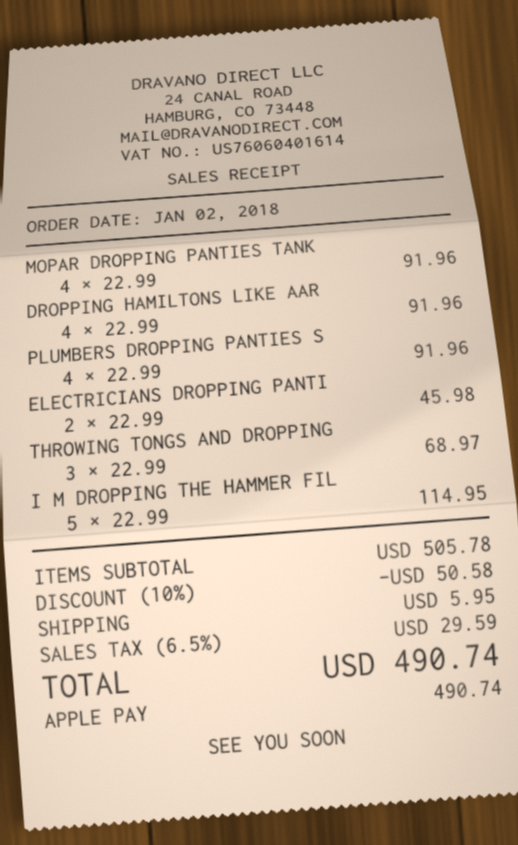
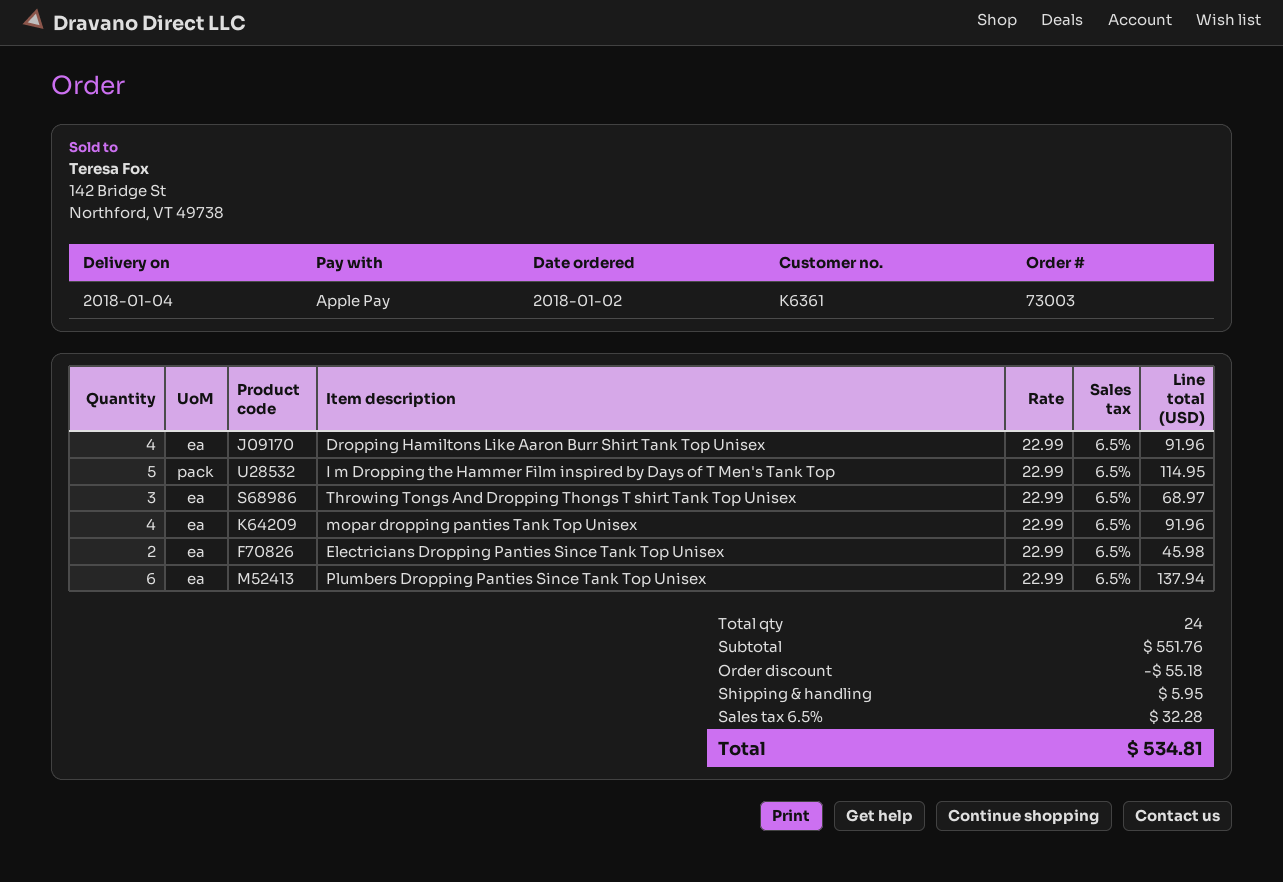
PLUMBERS DROPPING PANTIES S: 4 x 22.99 = 91.96 -> 6 x 22.99 = 137.94
subtotal: 505.78 -> 551.76
discount: 50.58 -> 55.18
tax: 6.5% = 29.59 -> 6.5% = 32.28
total: 490.74 -> 534.81

